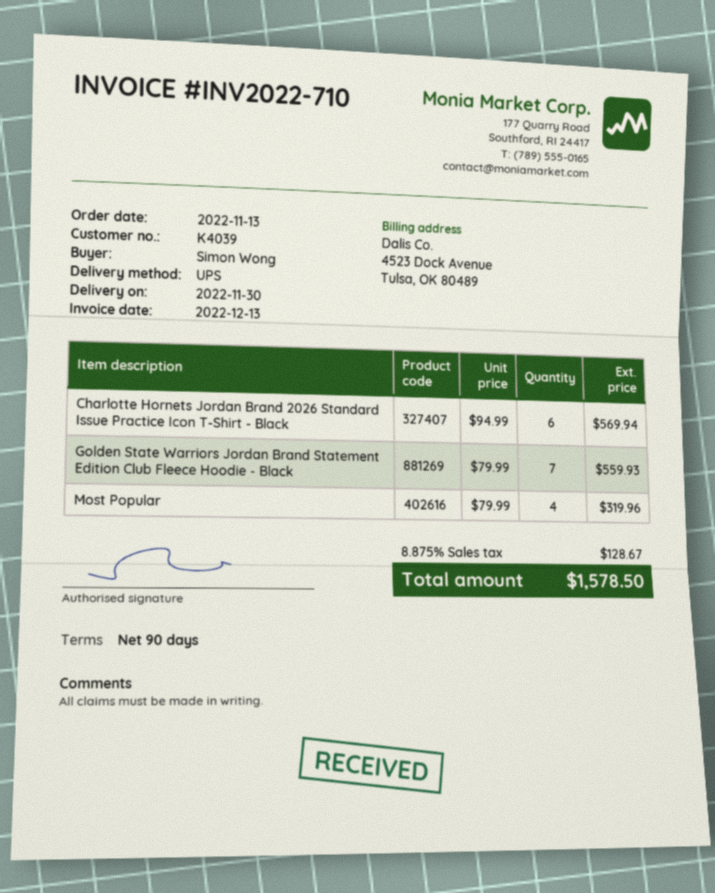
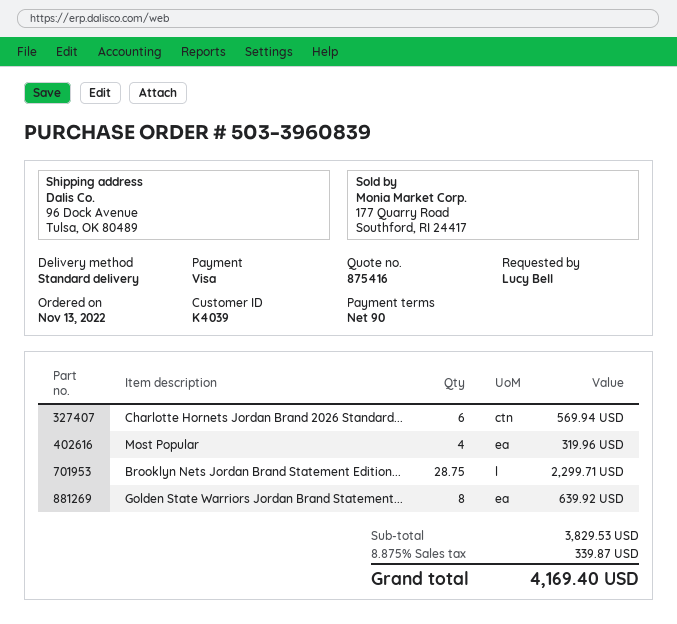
ordered by: Simon Wong -> Lucy Bell
shipping method: UPS -> standard
Golden State Warriors Jordan Brand Statement Edition Club Fleece Hoodie - Black: 7 for 559.93 -> 8 for 639.92
Brooklyn Nets Jordan Brand Statement Edition...: none -> 28.75 for 2299.71
tax: 8.875% = 128.67 -> 8.875% = 339.87
total: 1578.50 -> 4169.40

